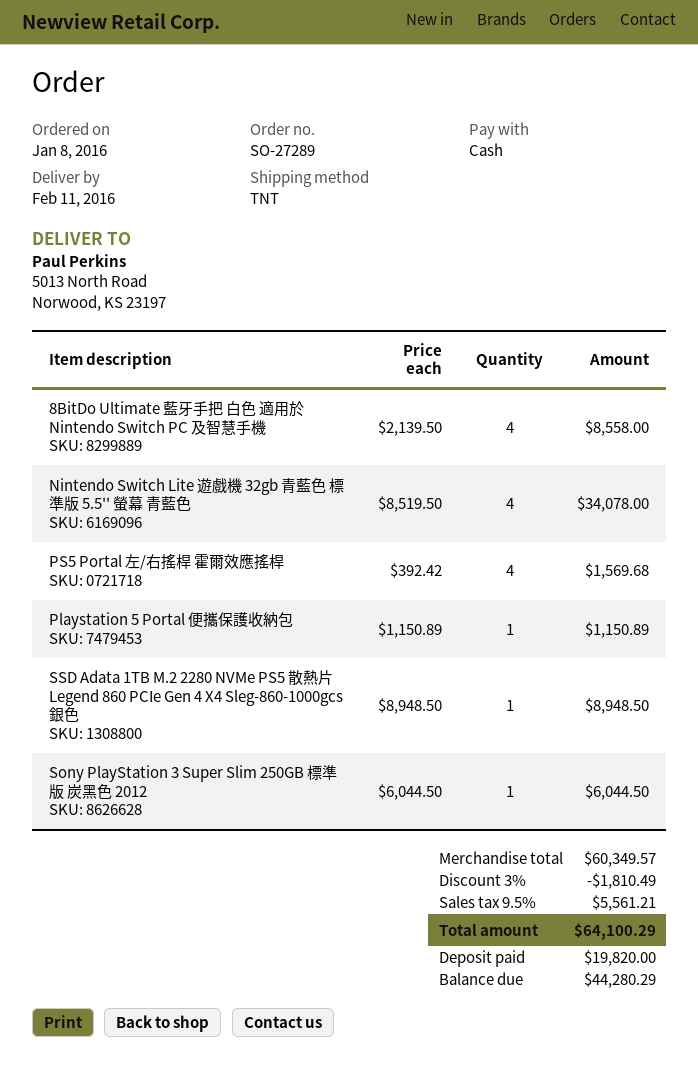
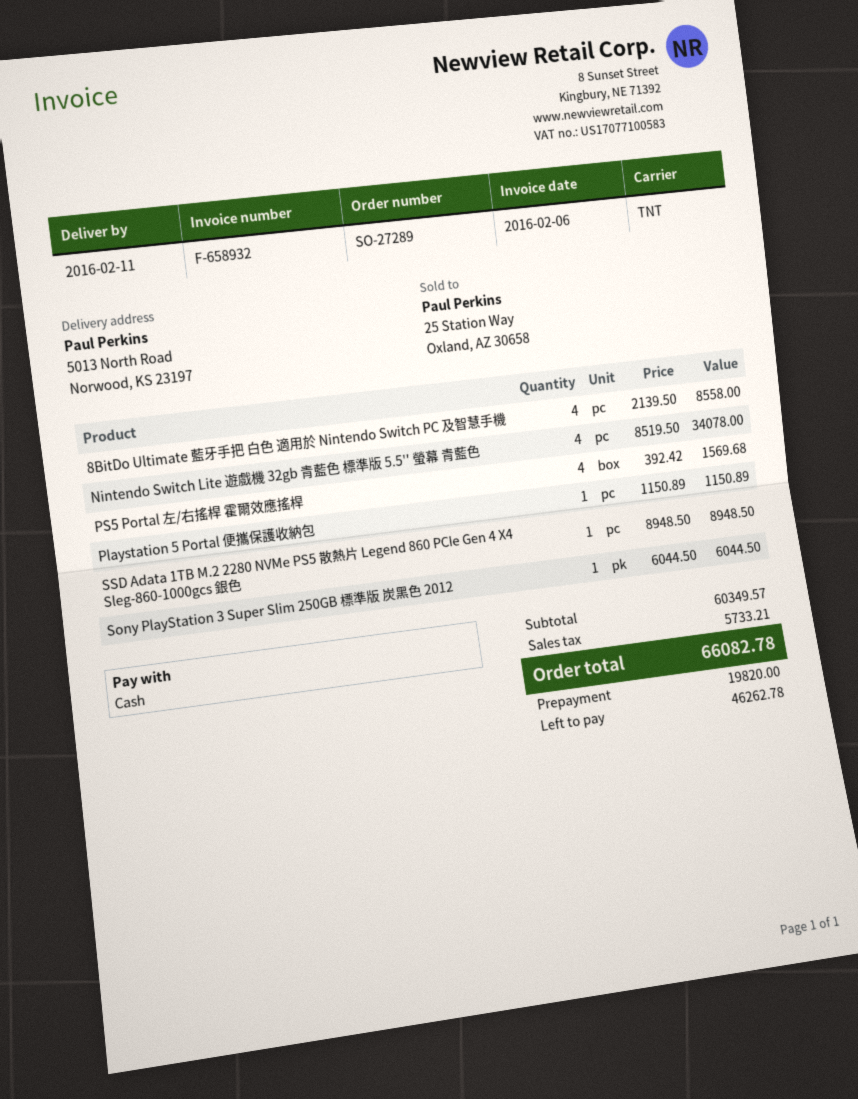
discount: 3% = 1810.49 -> none
tax: 5561.21 -> 5733.21
total: 64100.29 -> 66082.78
balance: 44280.29 -> 46262.78

